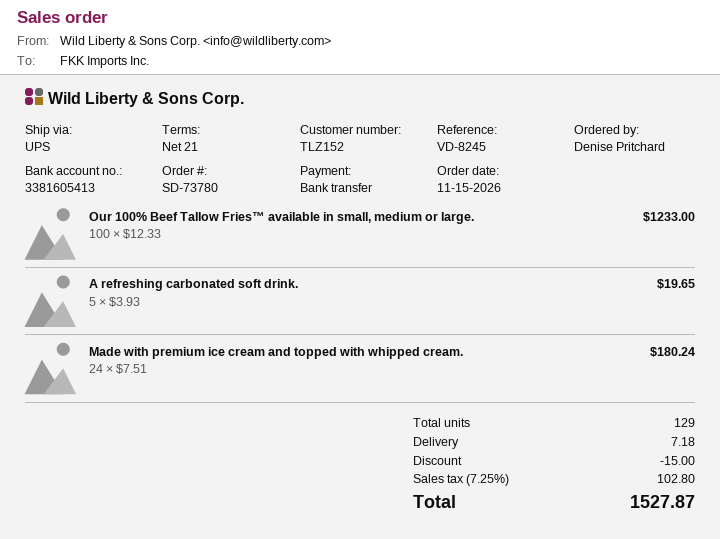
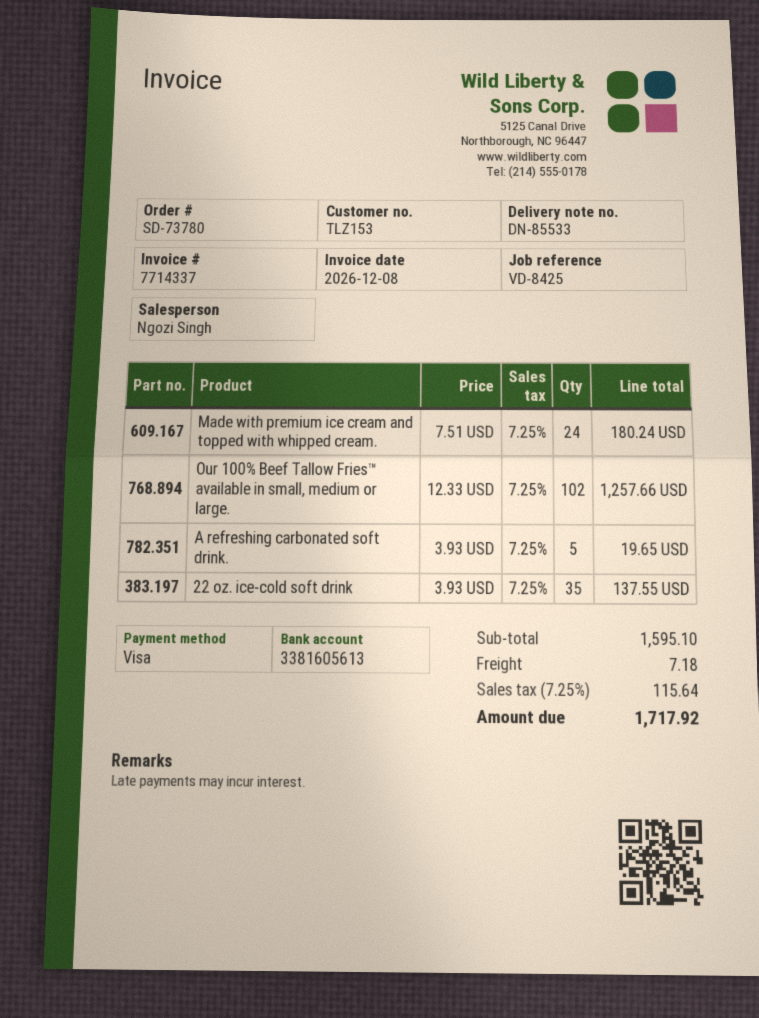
customer number: TLZ152 -> TLZ153
reference: VD-8245 -> VD-8425
payment method: bank transfer -> Visa
bank account: 3381605413 -> 3381605613
Our 100% Beef Tallow Fries™ available in small, medium or large.: 100 x 12.33 = 1233.00 -> 102 x 12.33 = 1257.66
22 oz. ice-cold soft drink: none -> 35 x 3.93 = 137.55
discount: 15.00 -> none
tax: 7.25% = 102.80 -> 7.25% = 115.64
total: 1527.87 -> 1717.92

